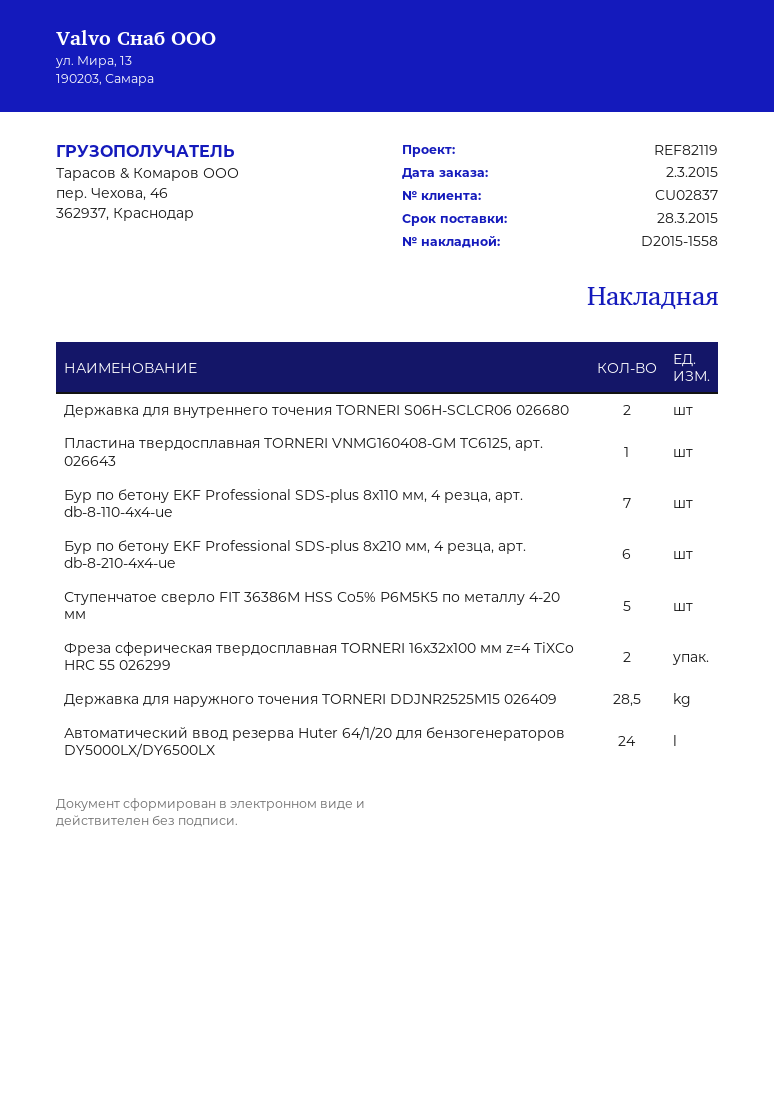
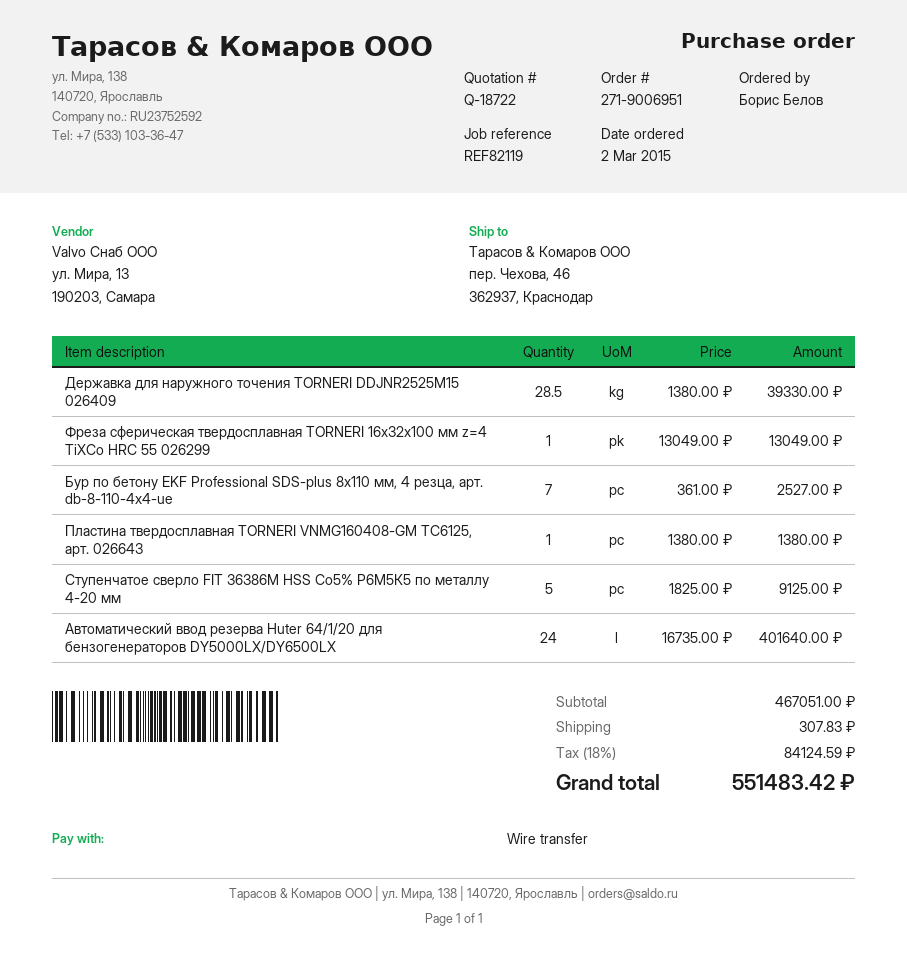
Державка для внутреннего точения TORNERI S06H-SCLCR06 026680: 2 -> none
Бур по бетону EKF Professional SDS-plus 8x210 мм, 4 резца, арт. db-8-210-4x4-ue: 6 -> none
Фреза сферическая твердосплавная TORNERI 16х32х100 мм z=4 TiXCo HRC 55 026299: 2 -> 1

